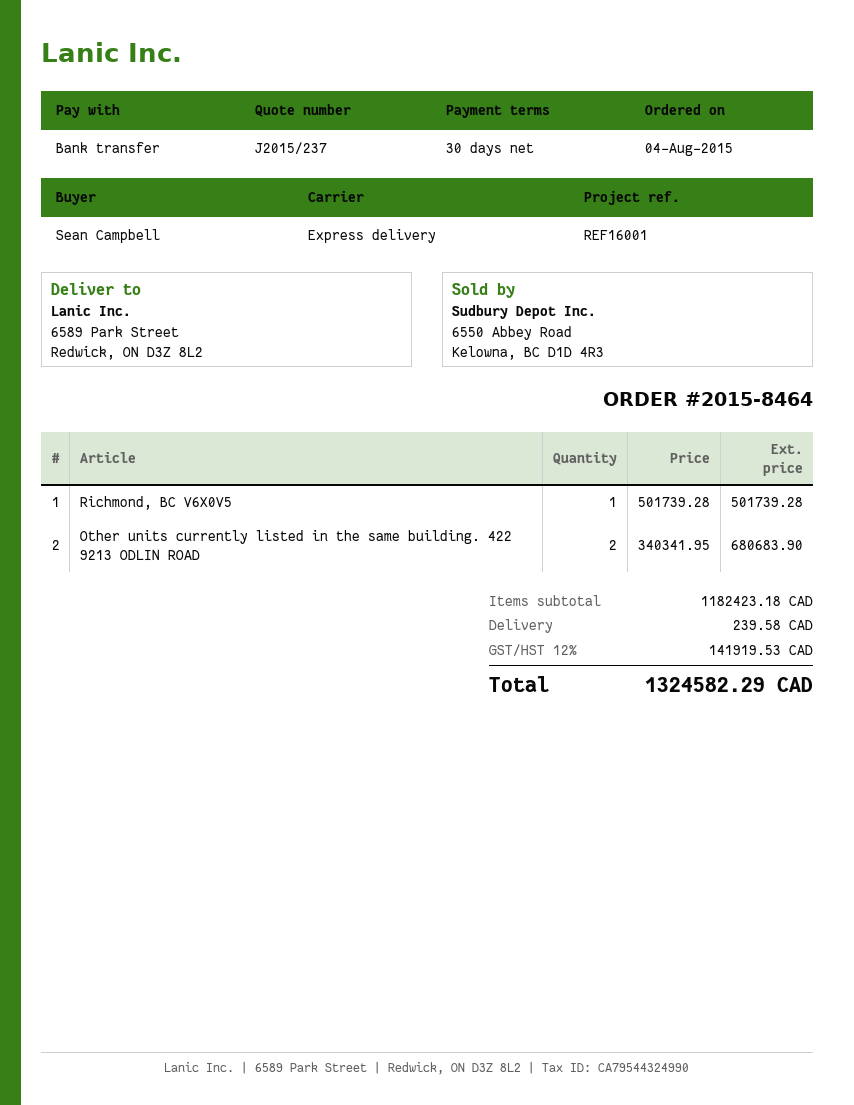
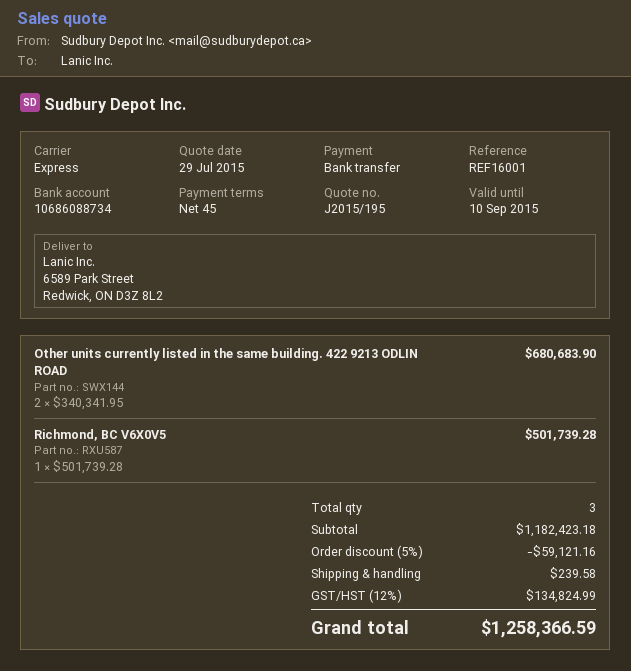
quote number: J2015/237 -> J2015/195
payment terms: 30 days -> 45 days
discount: none -> 5% = 59121.16
tax: 12% = 141919.53 -> 12% = 134824.99
total: 1324582.29 -> 1258366.59

